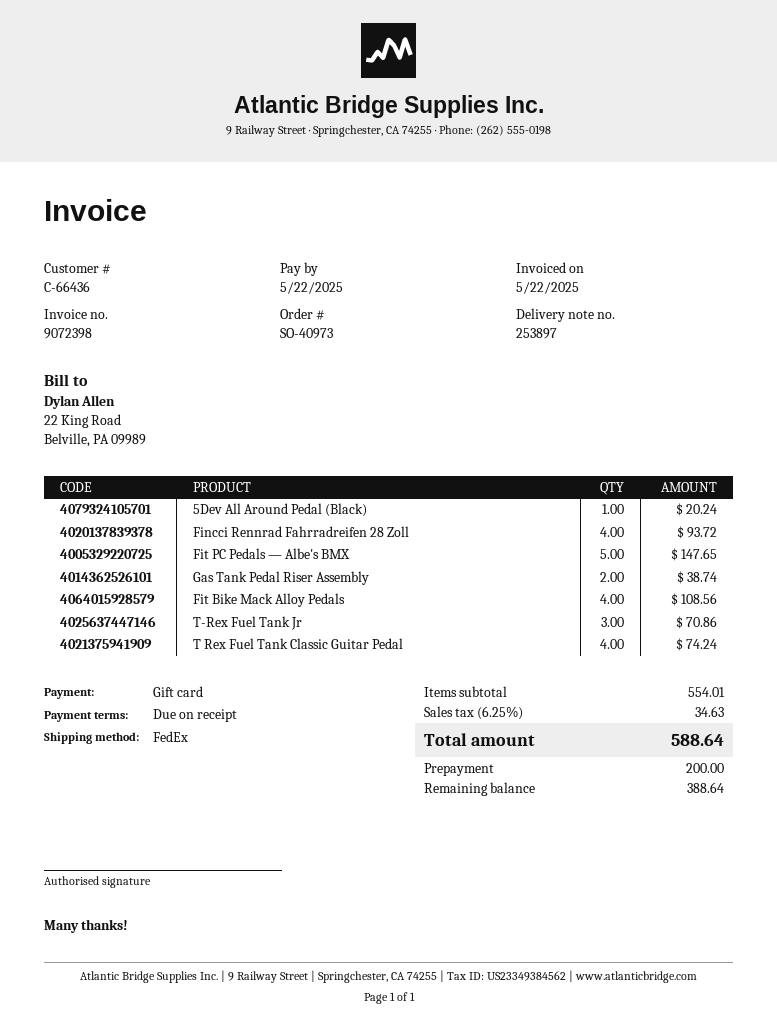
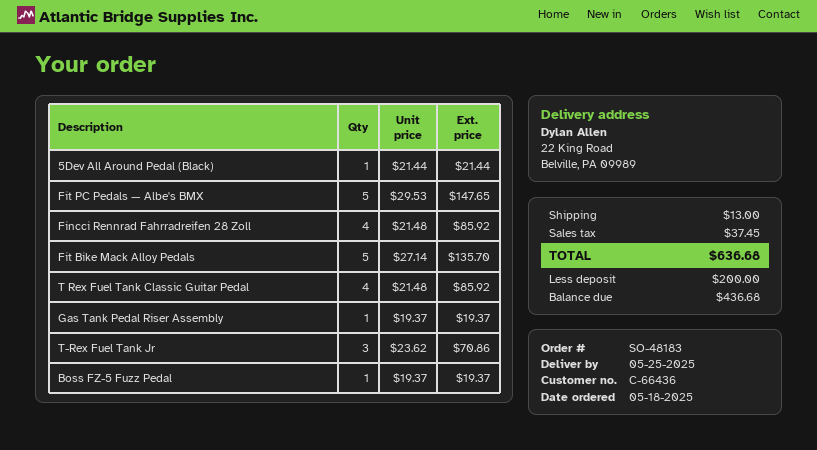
order number: SO-40973 -> SO-48183
5Dev All Around Pedal (Black): 1 for 20.24 -> 1 for 21.44
Fincci Rennrad Fahrradreifen 28 Zoll: 4 for 93.72 -> 4 for 85.92
Gas Tank Pedal Riser Assembly: 2 for 38.74 -> 1 for 19.37
Fit Bike Mack Alloy Pedals: 4 for 108.56 -> 5 for 135.70
T Rex Fuel Tank Classic Guitar Pedal: 4 for 74.24 -> 4 for 85.92
Boss FZ-5 Fuzz Pedal: none -> 1 for 19.37
shipping: none -> 13.00
tax: 34.63 -> 37.45
total: 588.64 -> 636.68
balance: 388.64 -> 436.68

